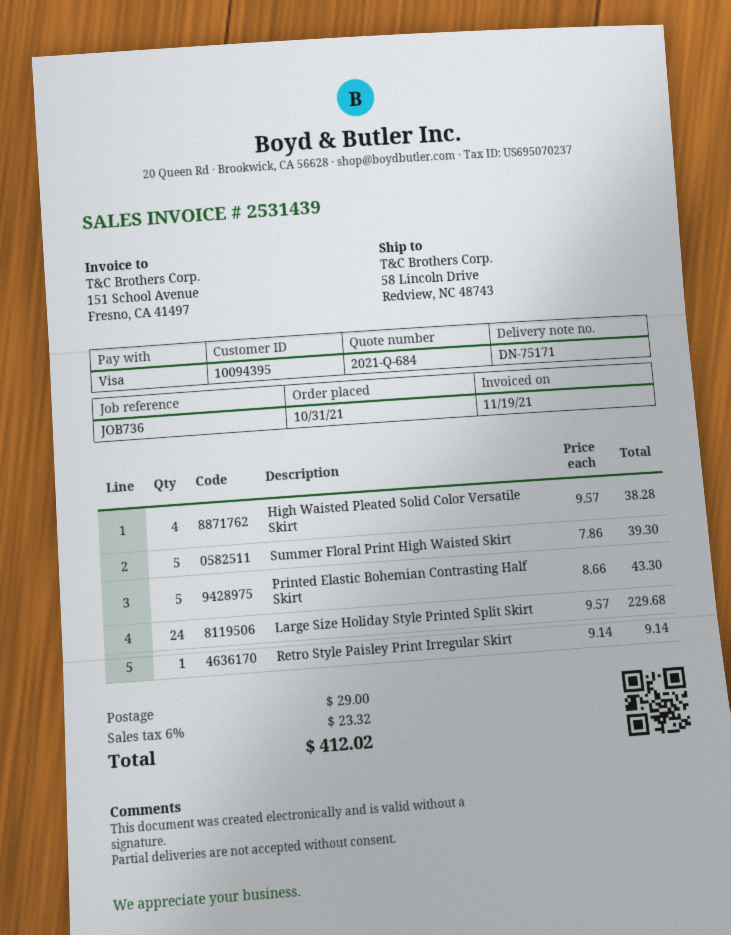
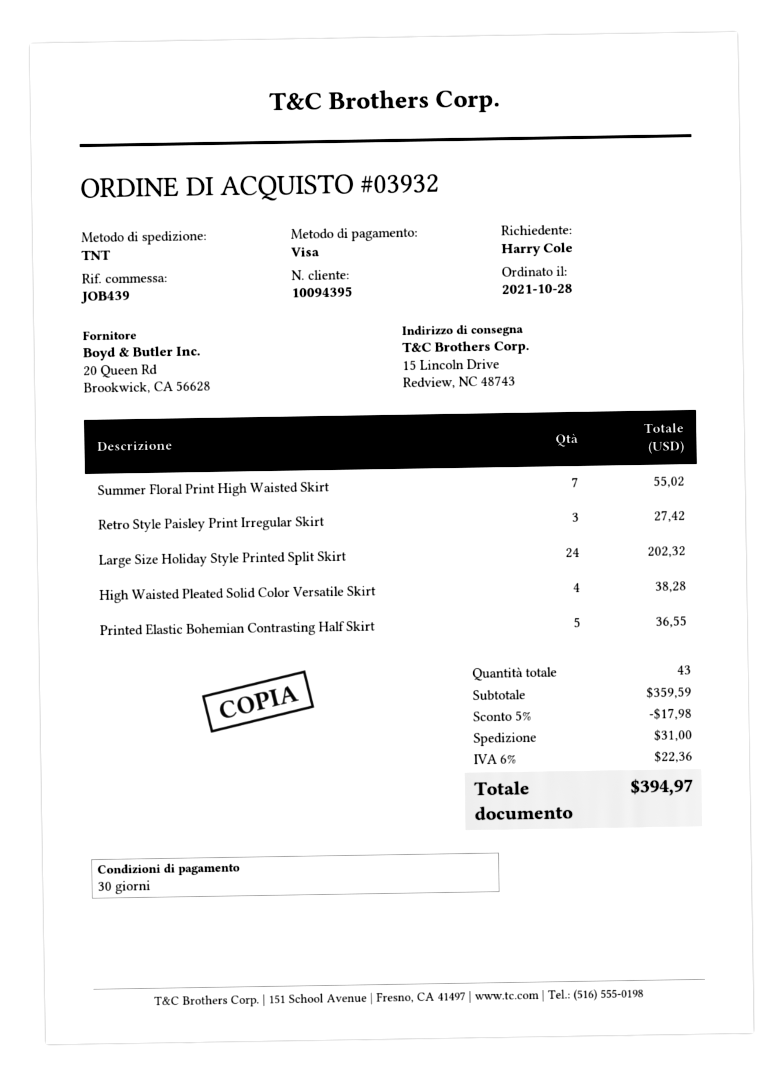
order date: 2021-10-31 -> 2021-10-28
reference: JOB736 -> JOB439
ship to: 58 Lincoln Drive, Redview, NC 48743 -> 15 Lincoln Drive, Redview, NC 48743
Summer Floral Print High Waisted Skirt: 5 for 39.30 -> 7 for 55.02
Printed Elastic Bohemian Contrasting Half Skirt: 5 for 43.30 -> 5 for 36.55
Large Size Holiday Style Printed Split Skirt: 24 for 229.68 -> 24 for 202.32
Retro Style Paisley Print Irregular Skirt: 1 for 9.14 -> 3 for 27.42
discount: none -> 5% = 17.98
shipping: 29.00 -> 31.00
tax: 6% = 23.32 -> 6% = 22.36
total: 412.02 -> 394.97

